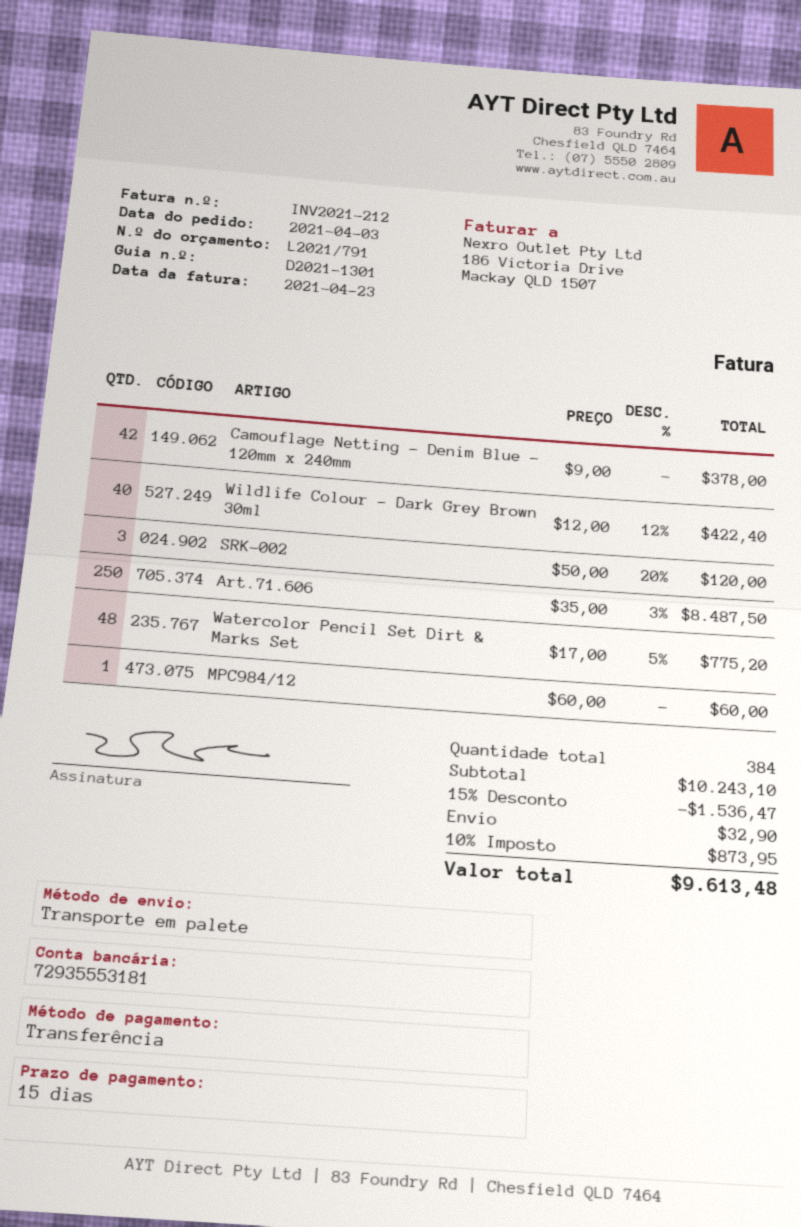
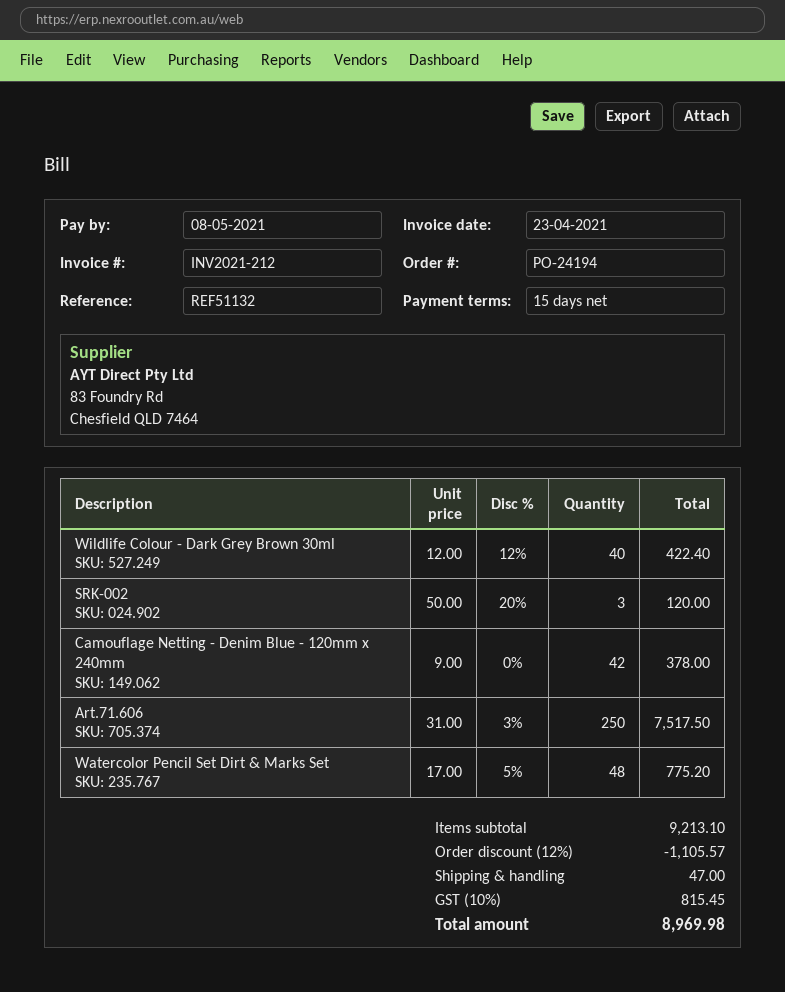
Art.71.606: 250 x 35.00 - 3% = 8487.50 -> 250 x 31.00 - 3% = 7517.50
MPC984/12: 1 x 60.00 = 60.00 -> none
subtotal: 10243.10 -> 9213.10
discount: 15% = 1536.47 -> 12% = 1105.57
shipping: 32.90 -> 47.00
tax: 10% = 873.95 -> 10% = 815.45
total: 9613.48 -> 8969.98

